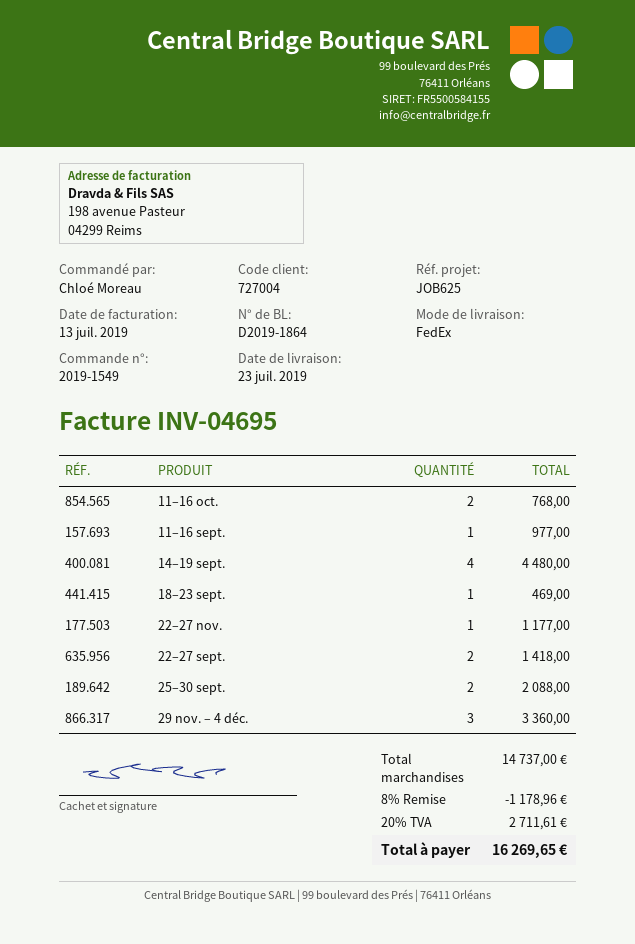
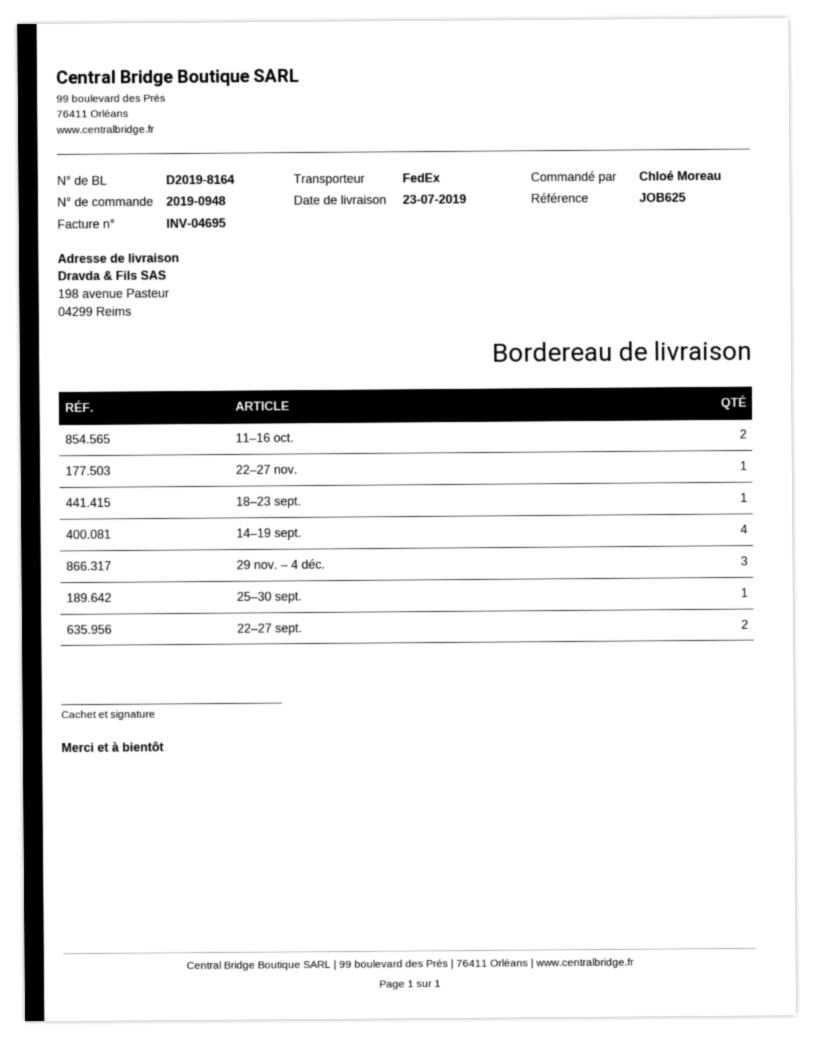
order number: 2019-1549 -> 2019-0948
delivery note number: D2019-1864 -> D2019-8164
11–16 sept.: 1 -> none
25–30 sept.: 2 -> 1

